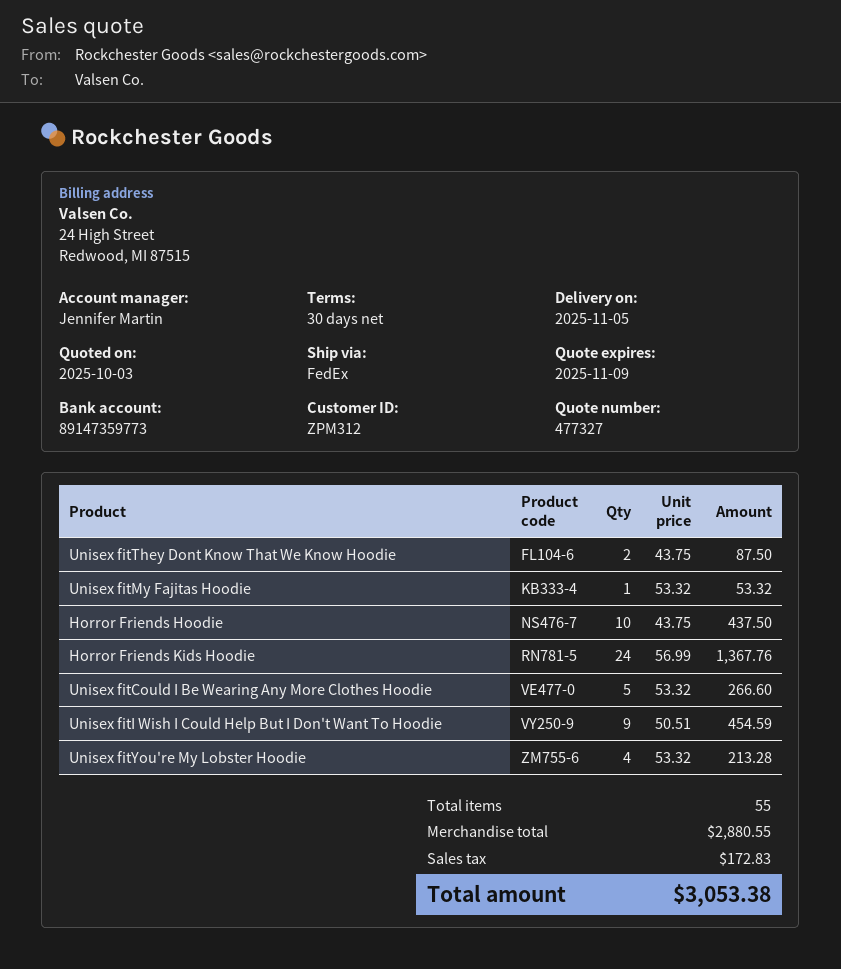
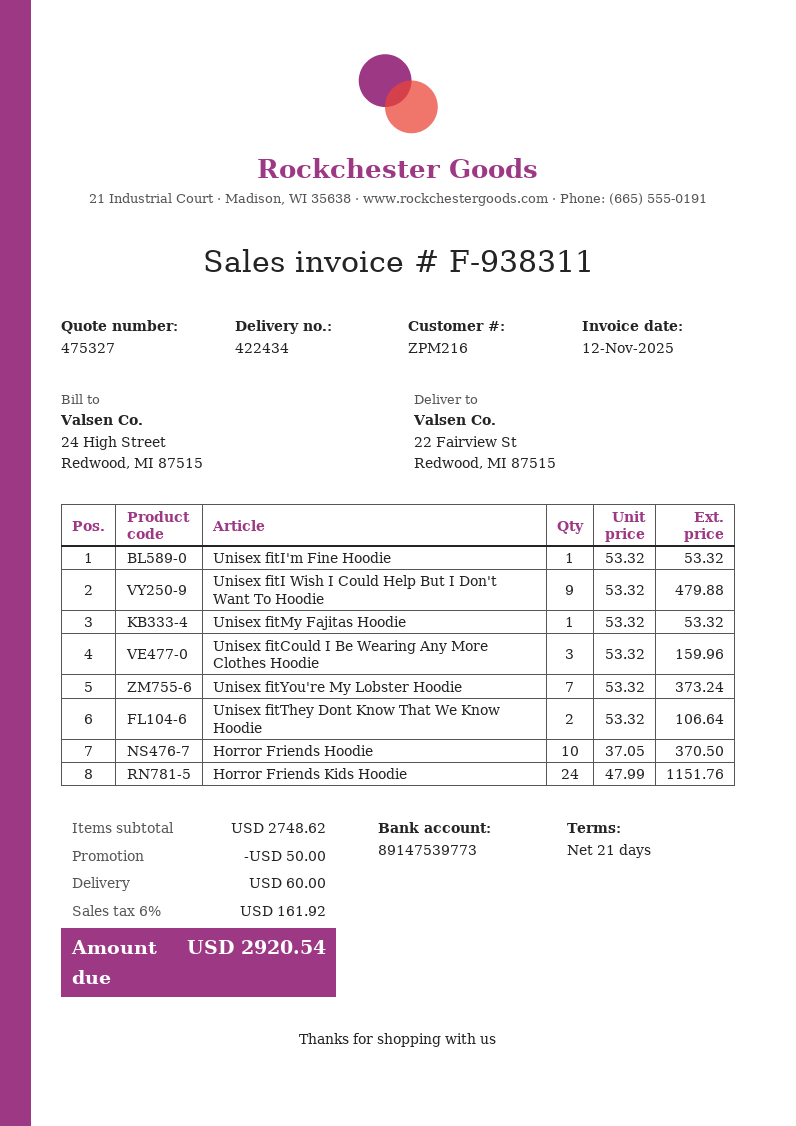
quote number: 477327 -> 475327
payment terms: 30 days -> 21 days
customer number: ZPM312 -> ZPM216
bank account: 89147359773 -> 89147539773
Unisex fitThey Dont Know That We Know Hoodie: 2 x 43.75 = 87.50 -> 2 x 53.32 = 106.64
Horror Friends Hoodie: 10 x 43.75 = 437.50 -> 10 x 37.05 = 370.50
Horror Friends Kids Hoodie: 24 x 56.99 = 1367.76 -> 24 x 47.99 = 1151.76
Unisex fitCould I Be Wearing Any More Clothes Hoodie: 5 x 53.32 = 266.60 -> 3 x 53.32 = 159.96
Unisex fitI Wish I Could Help But I Don't Want To Hoodie: 9 x 50.51 = 454.59 -> 9 x 53.32 = 479.88
Unisex fitYou're My Lobster Hoodie: 4 x 53.32 = 213.28 -> 7 x 53.32 = 373.24
Unisex fitI'm Fine Hoodie: none -> 1 x 53.32 = 53.32
subtotal: 2880.55 -> 2748.62
discount: none -> 50.00
shipping: none -> 60.00
tax: 172.83 -> 161.92
total: 3053.38 -> 2920.54

